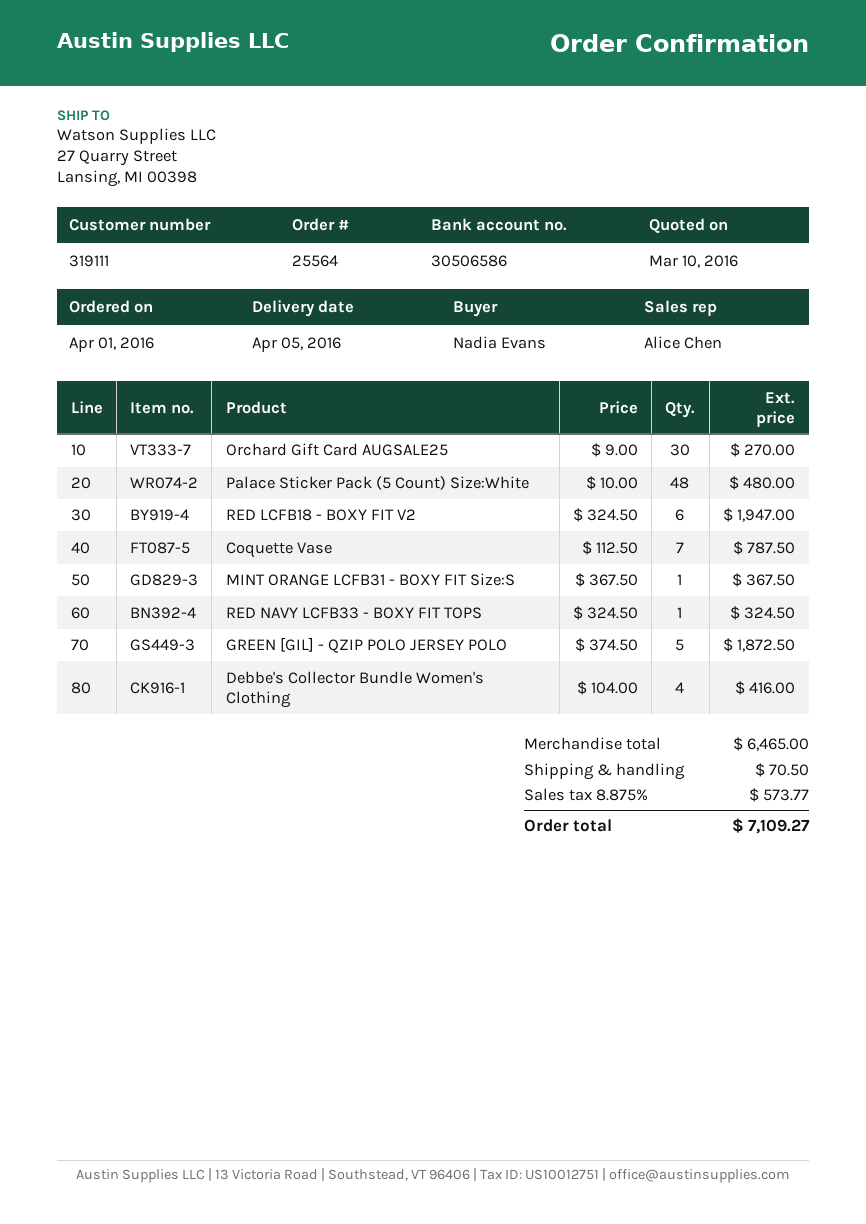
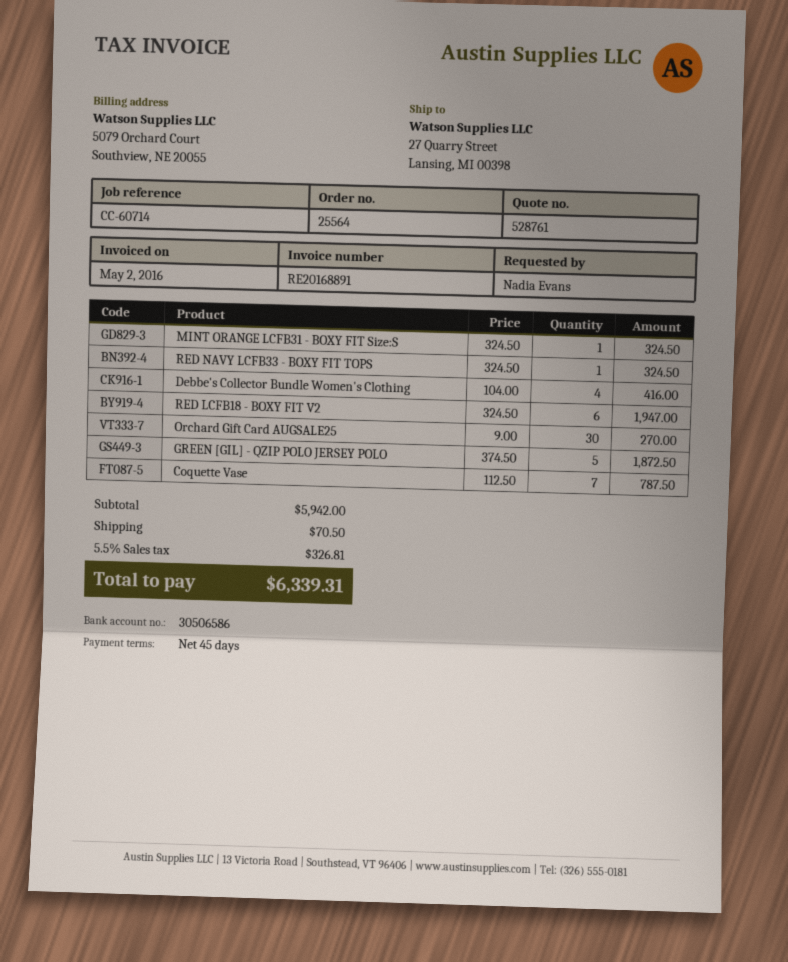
Palace Sticker Pack (5 Count) Size:White: 48 x 10.00 = 480.00 -> none
MINT ORANGE LCFB31 - BOXY FIT Size:S: 1 x 367.50 = 367.50 -> 1 x 324.50 = 324.50
subtotal: 6465.00 -> 5942.00
tax: 8.875% = 573.77 -> 5.5% = 326.81
total: 7109.27 -> 6339.31

